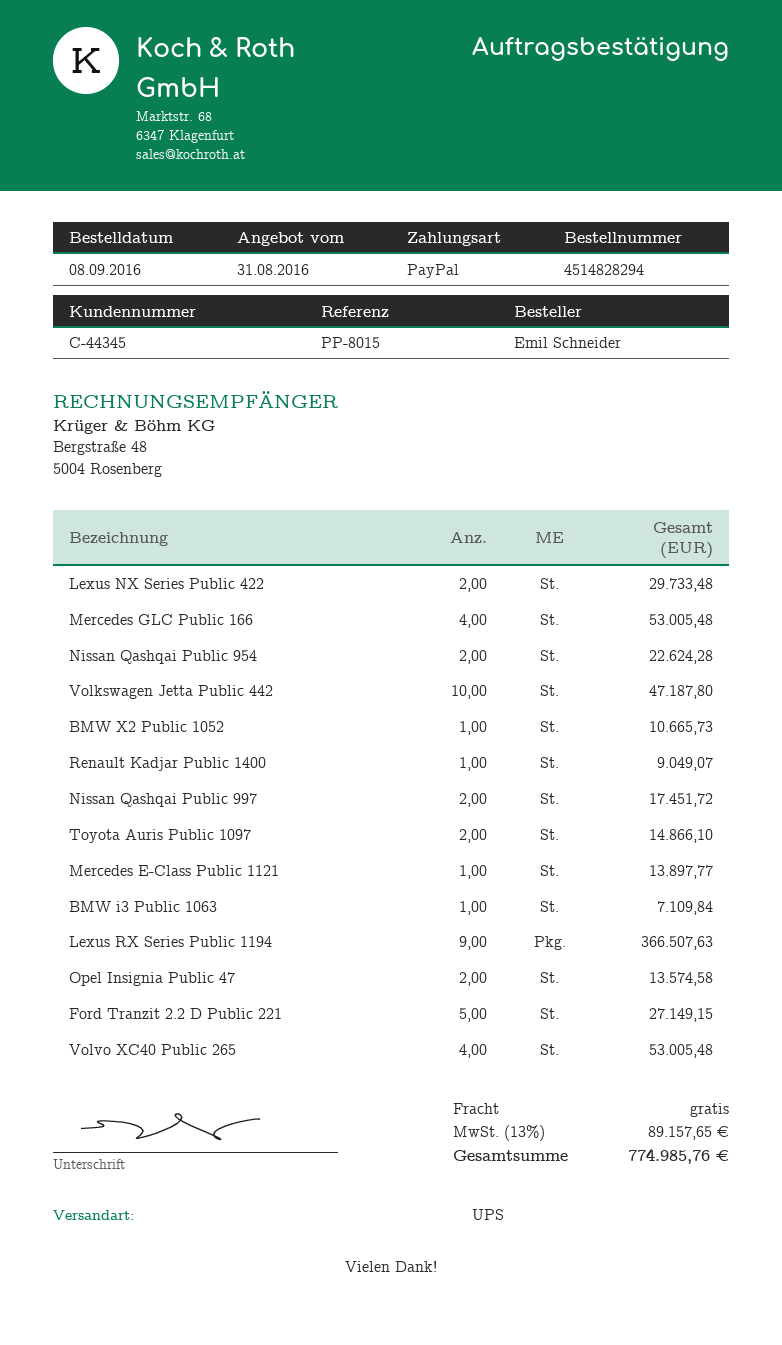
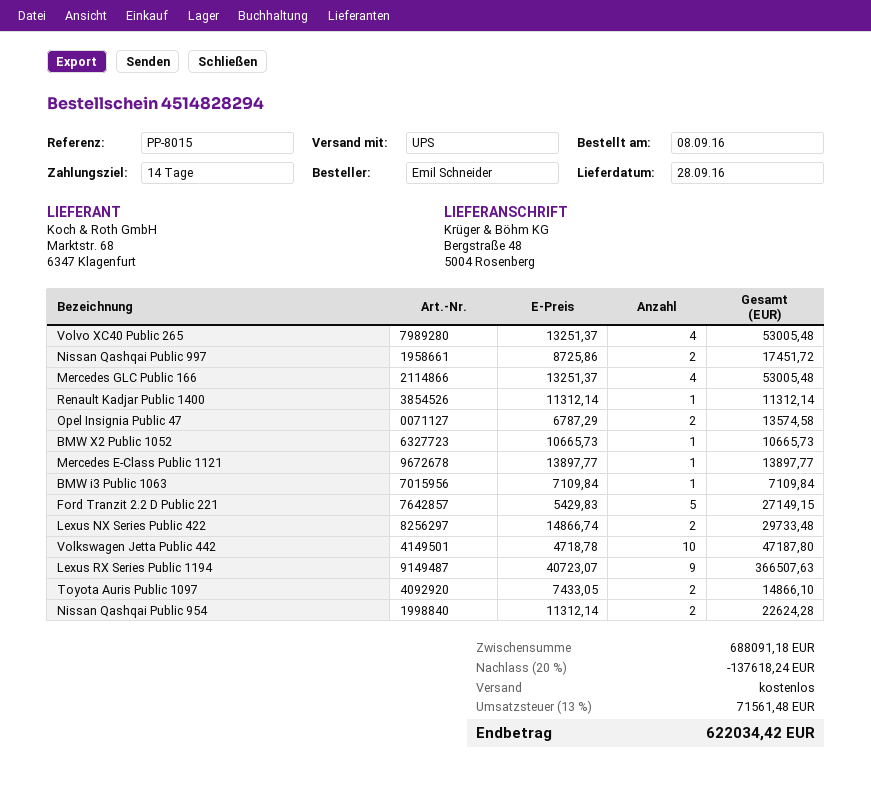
Renault Kadjar Public 1400: 1 for 9049.07 -> 1 for 11312.14
discount: none -> 20% = 137618.24
tax: 13% = 89157.65 -> 13% = 71561.48
total: 774985.76 -> 622034.42

